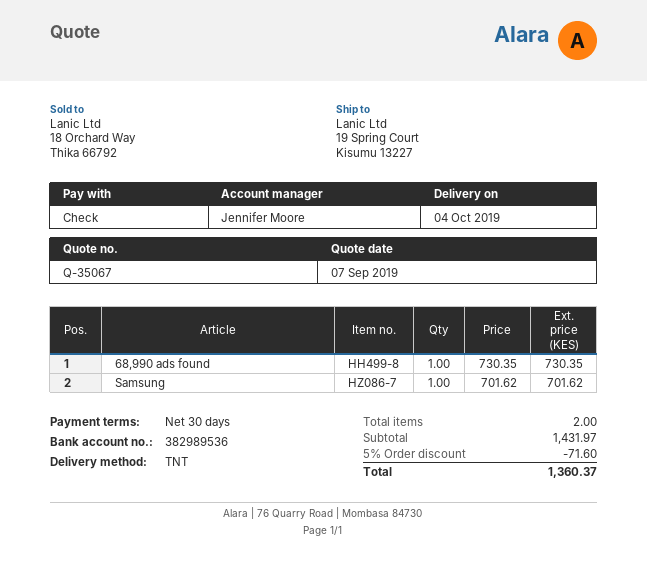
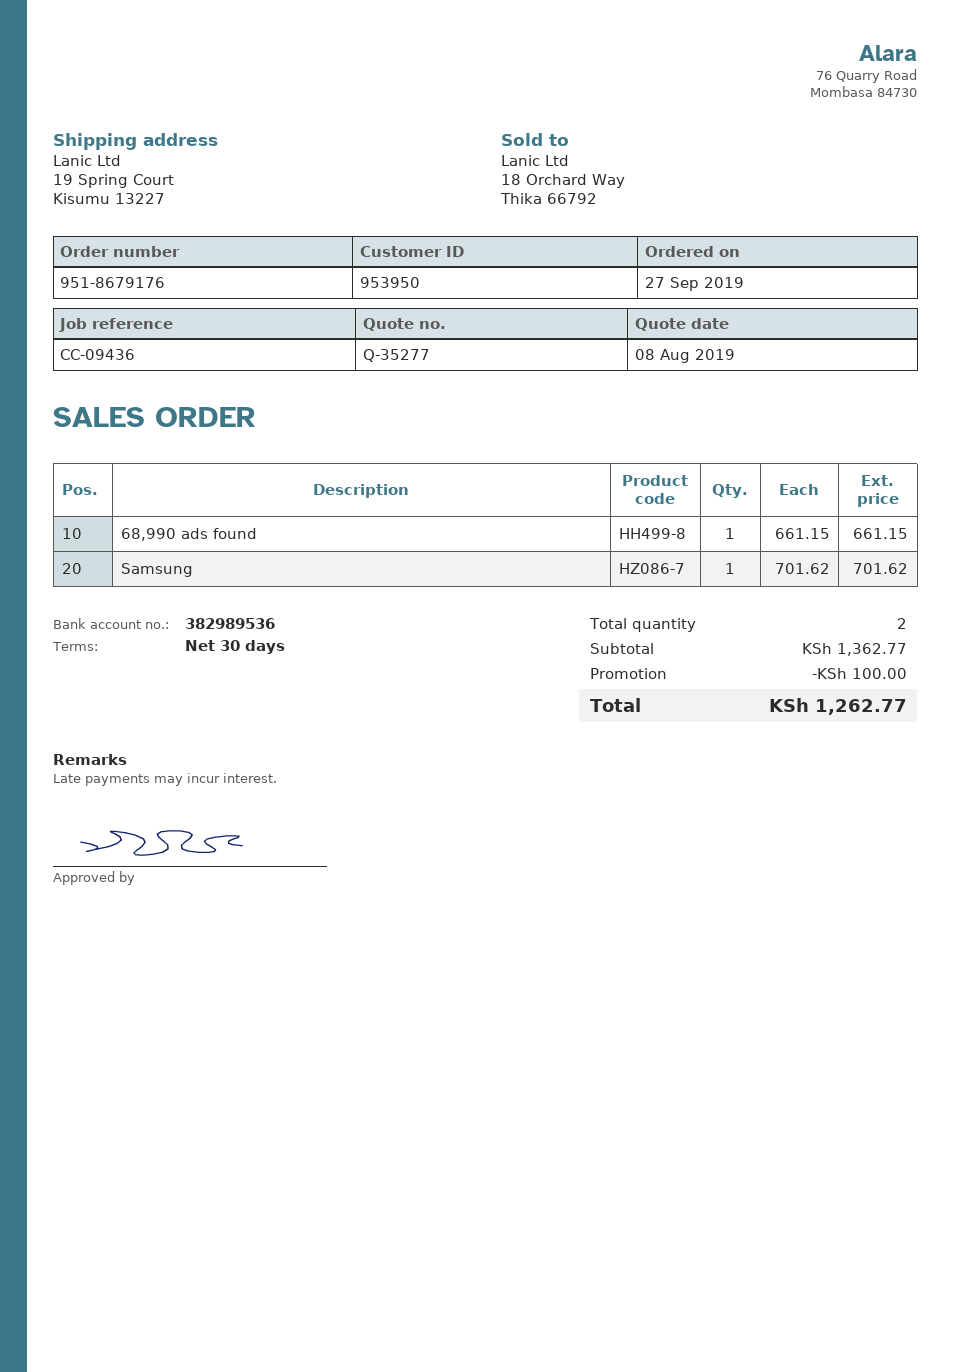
quote number: Q-35067 -> Q-35277
quote date: 2019-09-07 -> 2019-08-08
68,990 ads found: 1 x 730.35 = 730.35 -> 1 x 661.15 = 661.15
subtotal: 1431.97 -> 1362.77
discount: 71.60 -> 100.00
total: 1360.37 -> 1262.77

